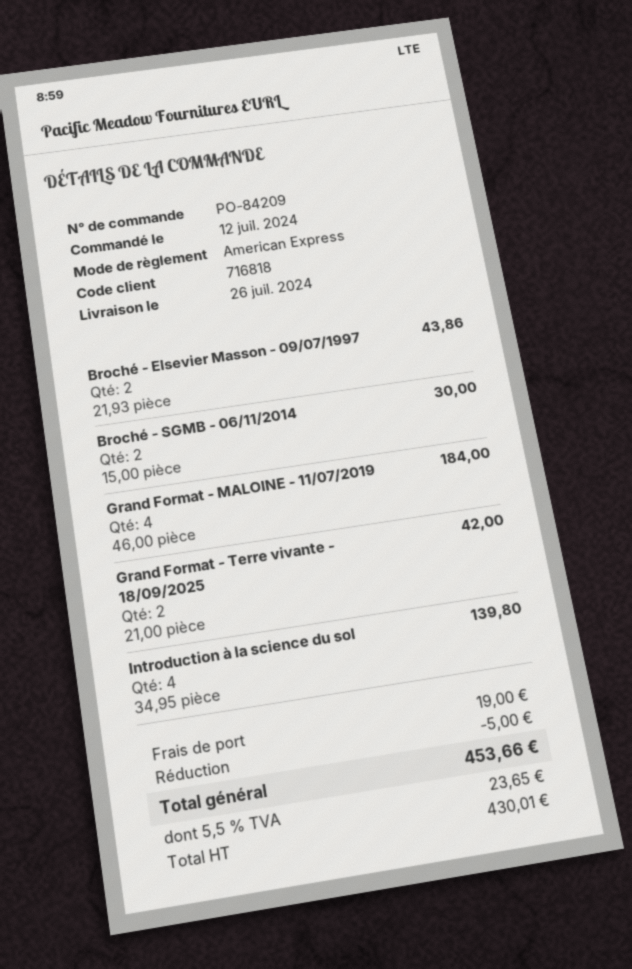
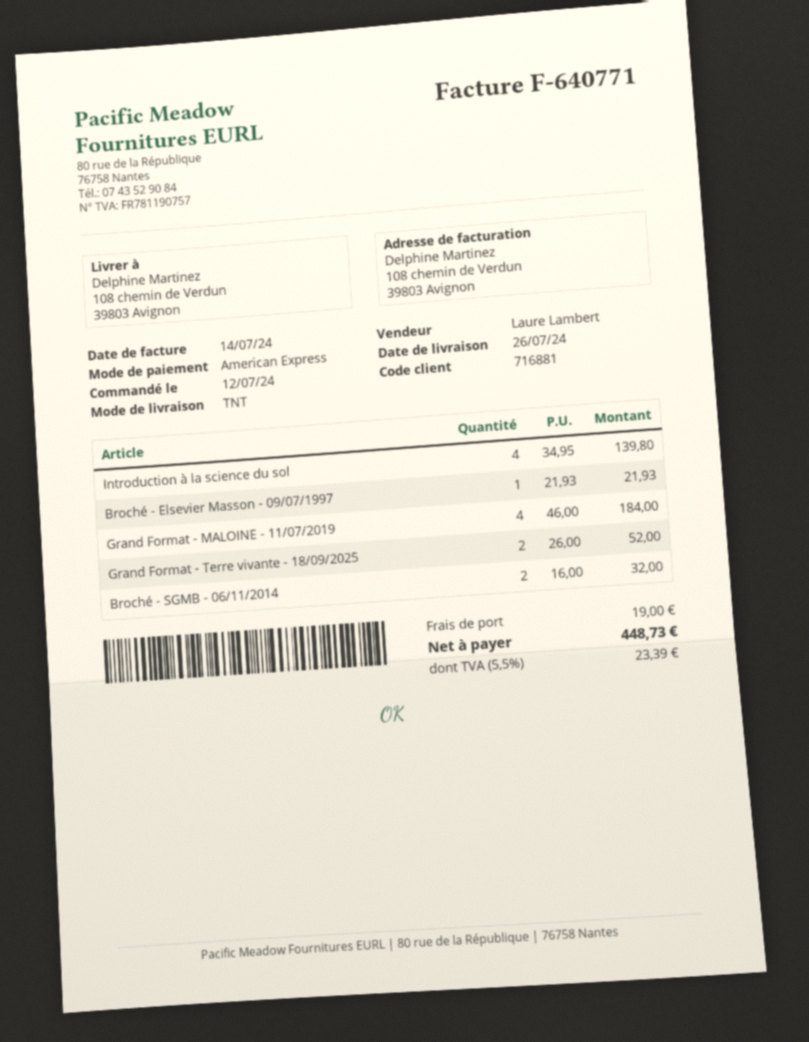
customer number: 716818 -> 716881
Broché - Elsevier Masson - 09/07/1997: 2 x 21.93 = 43.86 -> 1 x 21.93 = 21.93
Broché - SGMB - 06/11/2014: 2 x 15.00 = 30.00 -> 2 x 16.00 = 32.00
Grand Format - Terre vivante - 18/09/2025: 2 x 21.00 = 42.00 -> 2 x 26.00 = 52.00
discount: 5.00 -> none
tax: 5.5% = 23.65 -> 5.5% = 23.39
total: 453.66 -> 448.73

